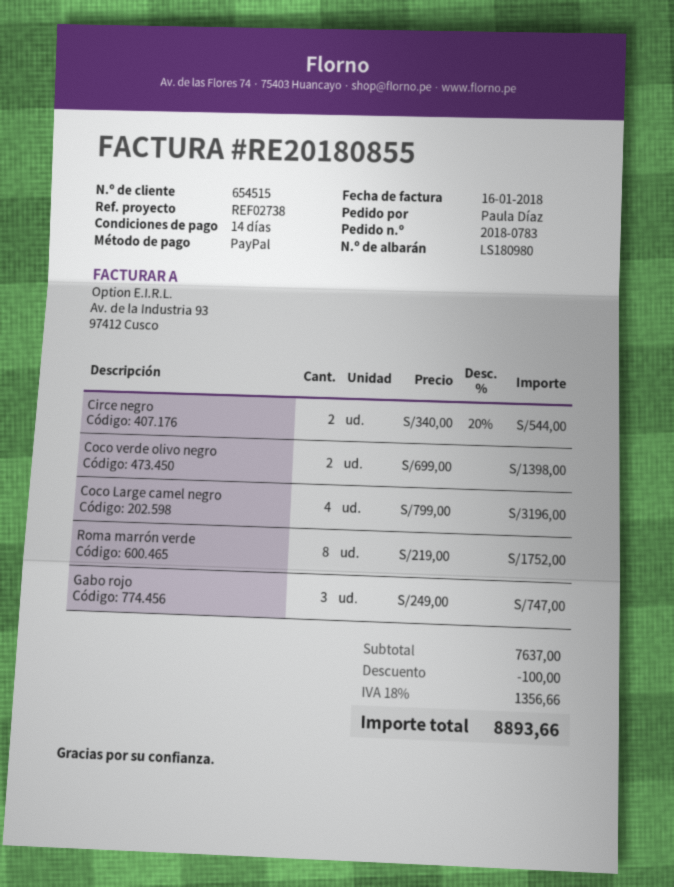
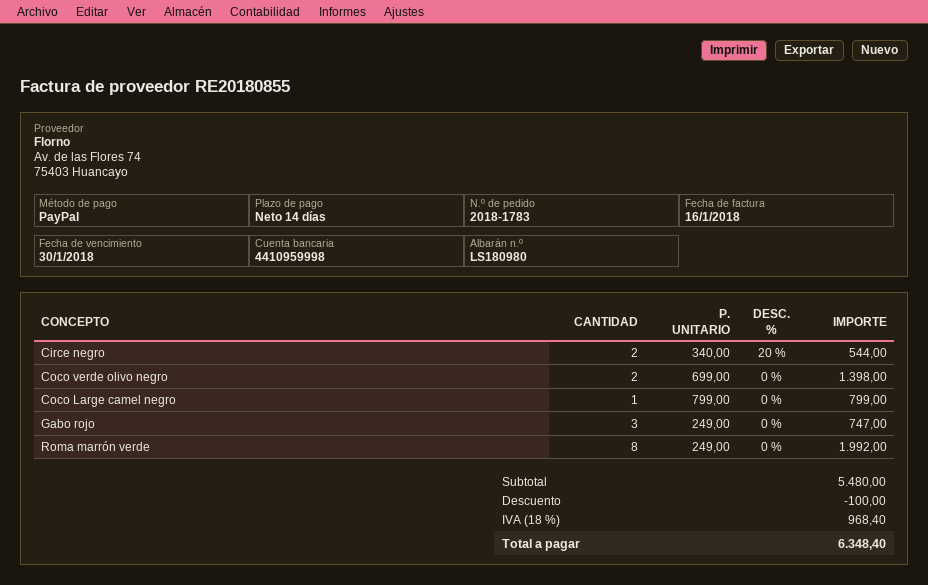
order number: 2018-0783 -> 2018-1783
Coco Large camel negro: 4 x 799.00 = 3196.00 -> 1 x 799.00 = 799.00
Roma marrón verde: 8 x 219.00 = 1752.00 -> 8 x 249.00 = 1992.00
subtotal: 7637.00 -> 5480.00
tax: 18% = 1356.66 -> 18% = 968.40
total: 8893.66 -> 6348.40

